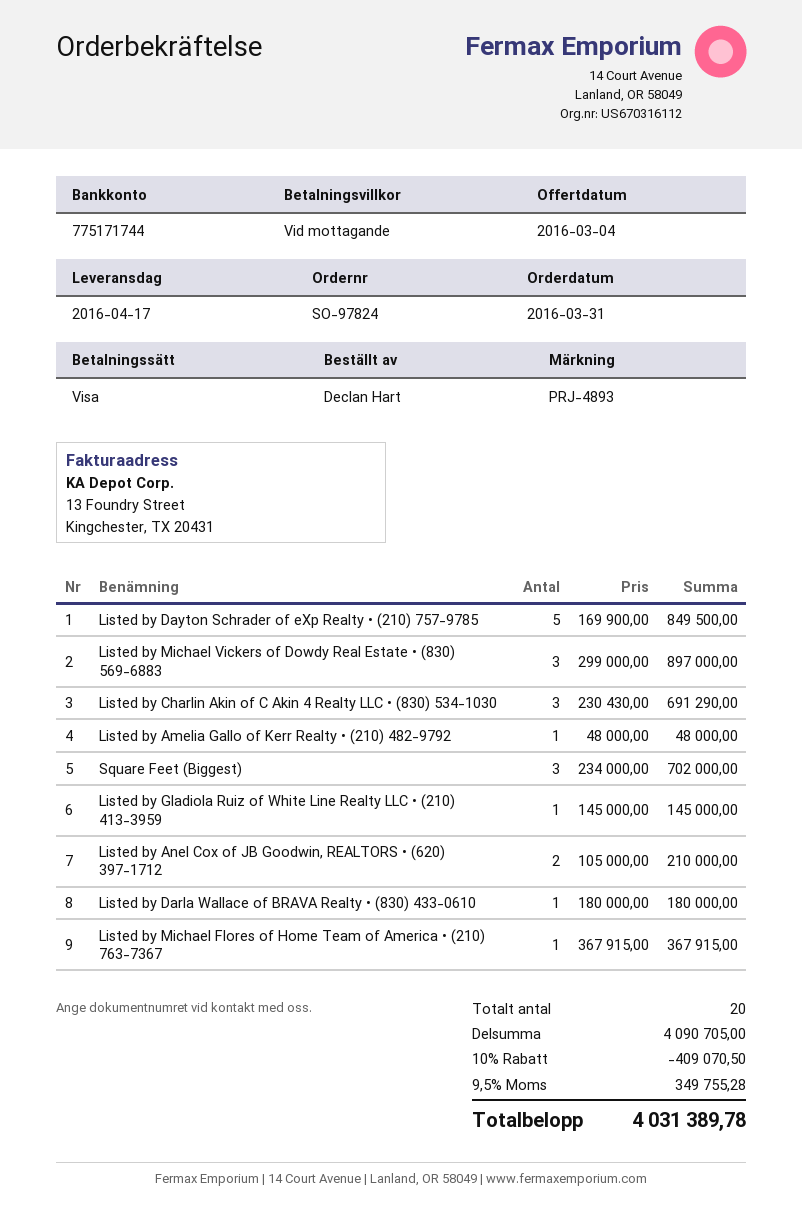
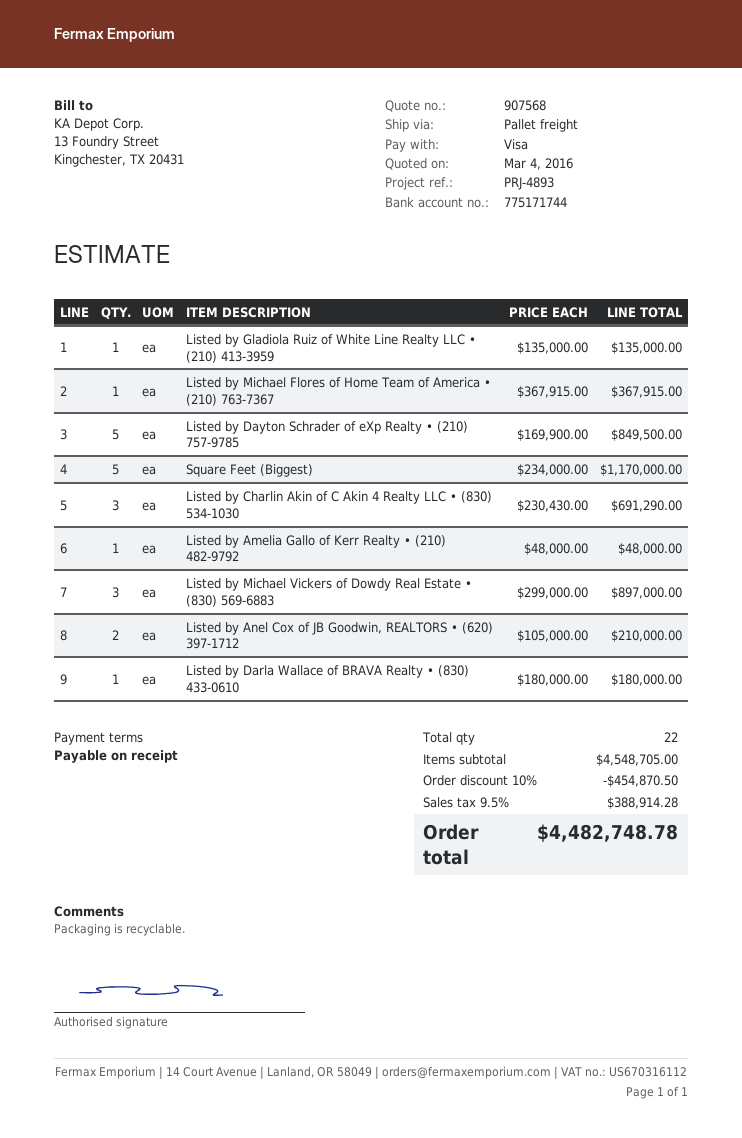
Square Feet (Biggest): 3 x 234000.00 = 702000.00 -> 5 x 234000.00 = 1170000.00
Listed by Gladiola Ruiz of White Line Realty LLC • (210) 413-3959: 1 x 145000.00 = 145000.00 -> 1 x 135000.00 = 135000.00
total quantity: 20 -> 22
subtotal: 4090705.00 -> 4548705.00
discount: 10% = 409070.50 -> 10% = 454870.50
tax: 9.5% = 349755.28 -> 9.5% = 388914.28
total: 4031389.78 -> 4482748.78

